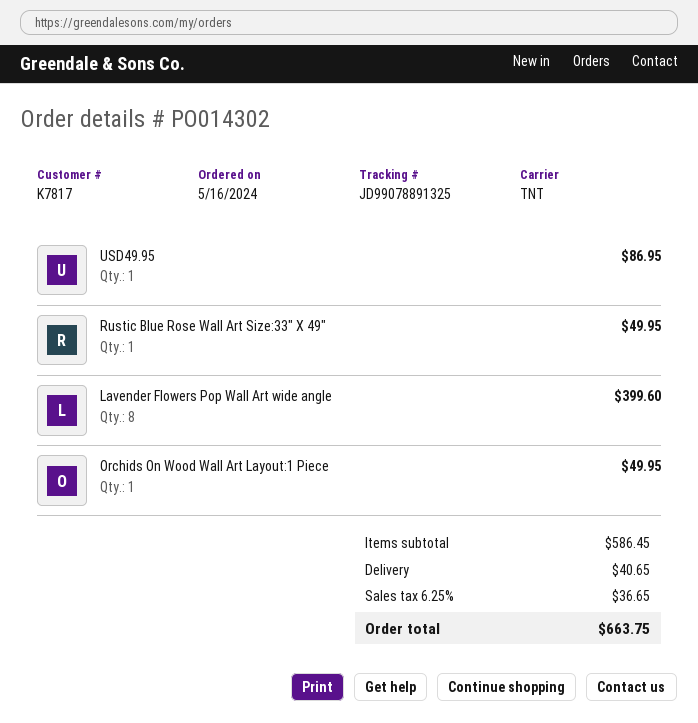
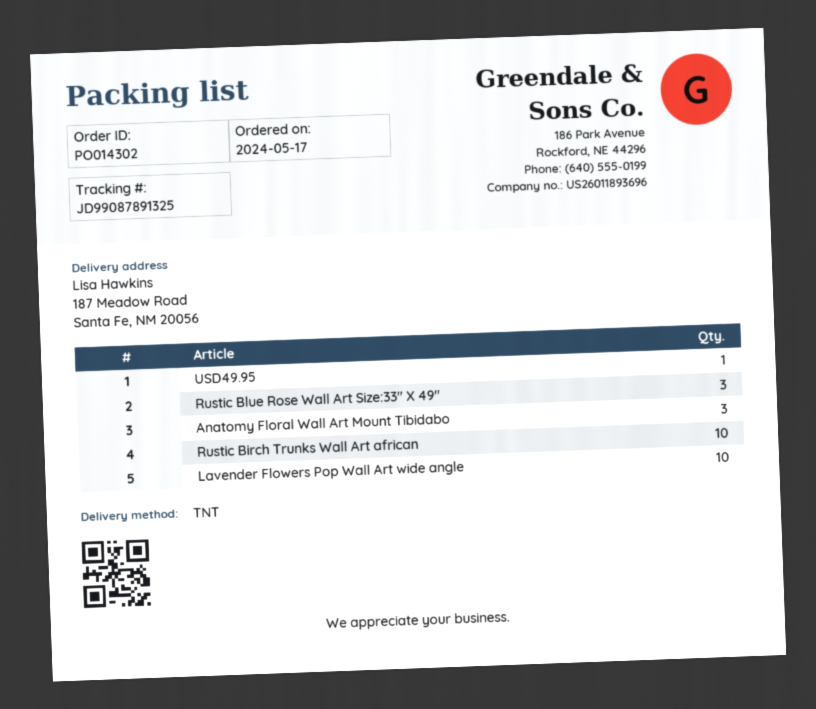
order date: 2024-05-16 -> 2024-05-17
tracking number: JD99078891325 -> JD99087891325
Rustic Blue Rose Wall Art Size:33" X 49": 1 -> 3
Lavender Flowers Pop Wall Art wide angle: 8 -> 10
Orchids On Wood Wall Art Layout:1 Piece: 1 -> none
Anatomy Floral Wall Art Mount Tibidabo: none -> 3
Rustic Birch Trunks Wall Art african: none -> 10

